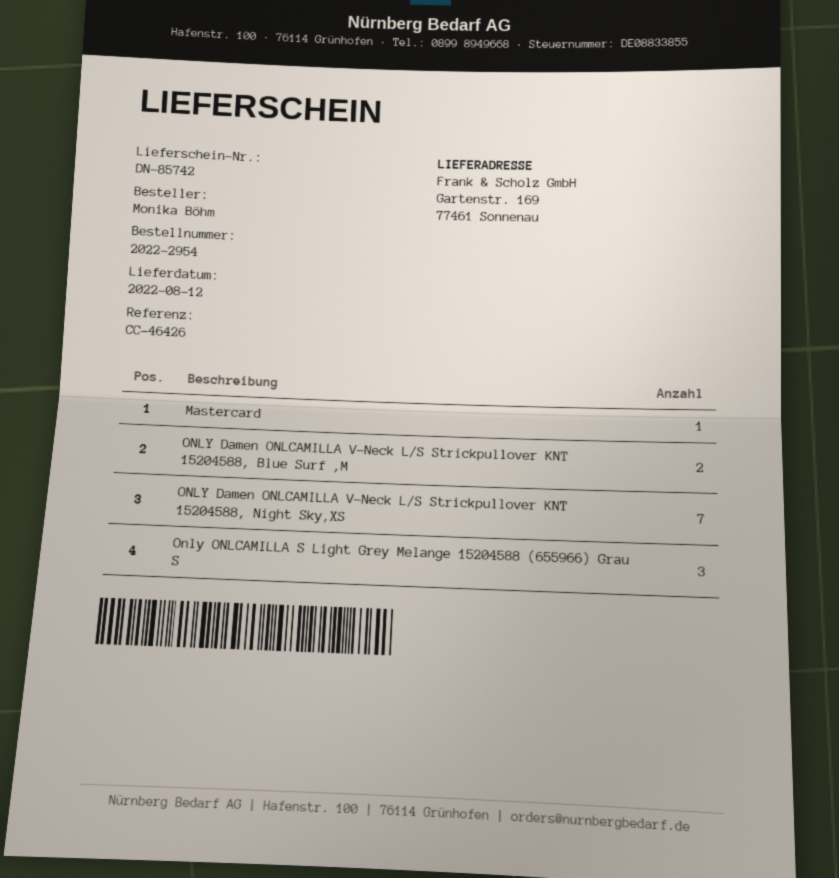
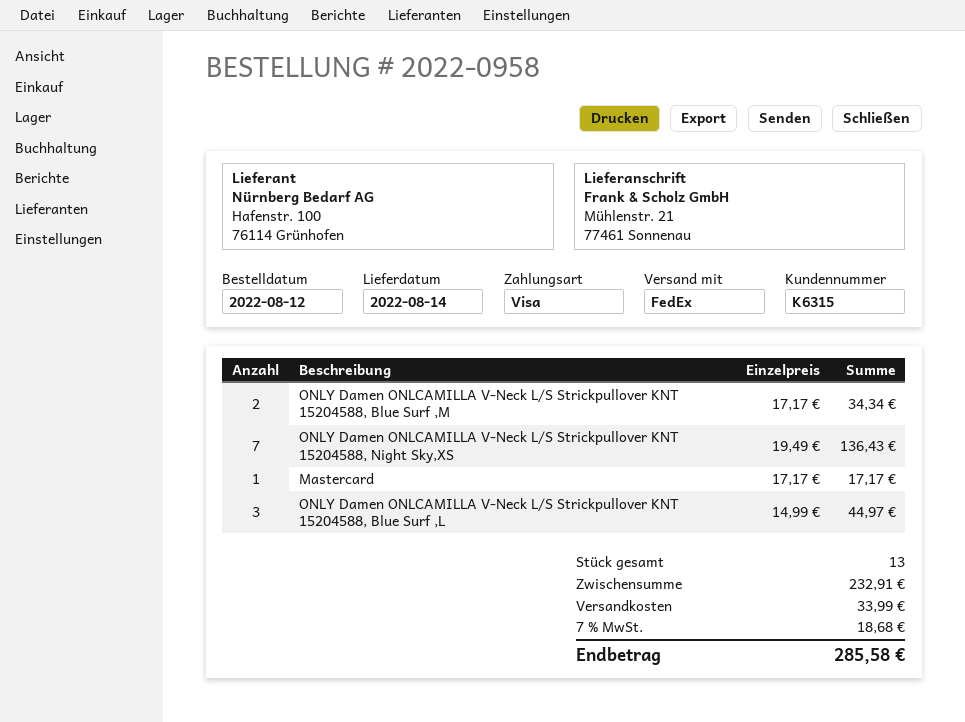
order number: 2022-2954 -> 2022-0958
delivery date: 2022-08-12 -> 2022-08-14
ship to: Gartenstr. 169, 77461 Sonnenau -> Mühlenstr. 21, 77461 Sonnenau
Only ONLCAMILLA S Light Grey Melange 15204588 (655966) Grau S: 3 -> none
ONLY Damen ONLCAMILLA V-Neck L/S Strickpullover KNT 15204588, Blue Surf ,L: none -> 3

